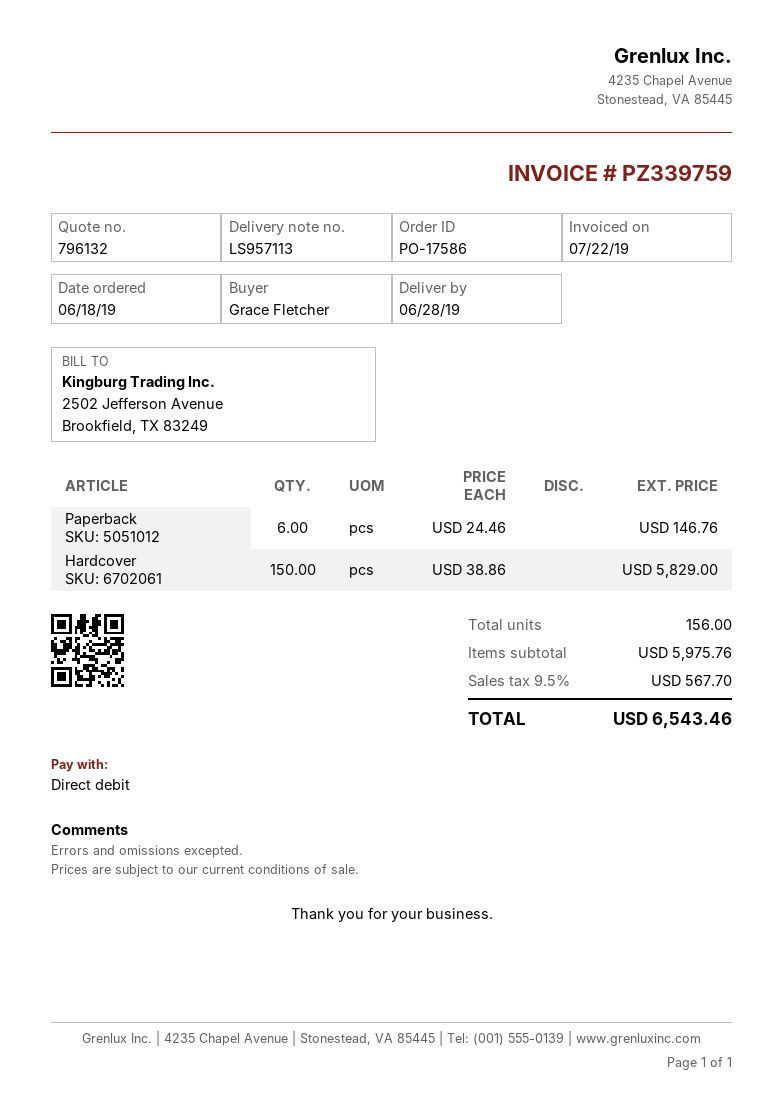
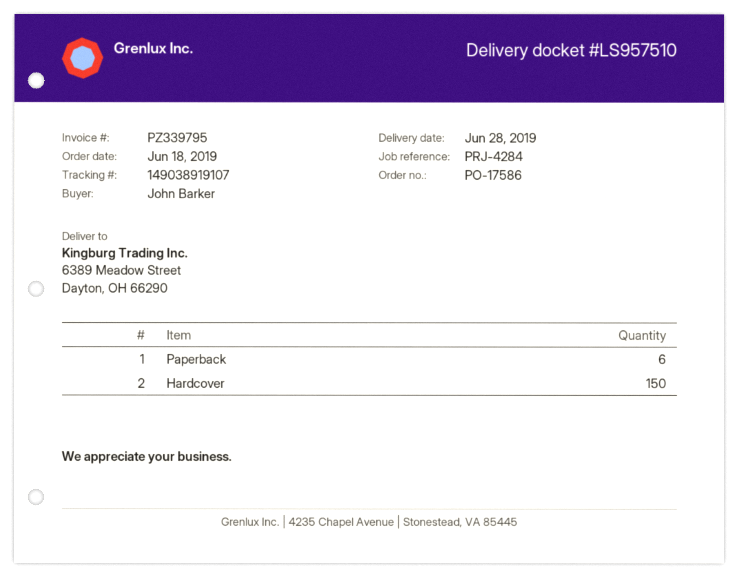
delivery note number: LS957113 -> LS957510
invoice number: PZ339759 -> PZ339795
ordered by: Grace Fletcher -> John Barker

